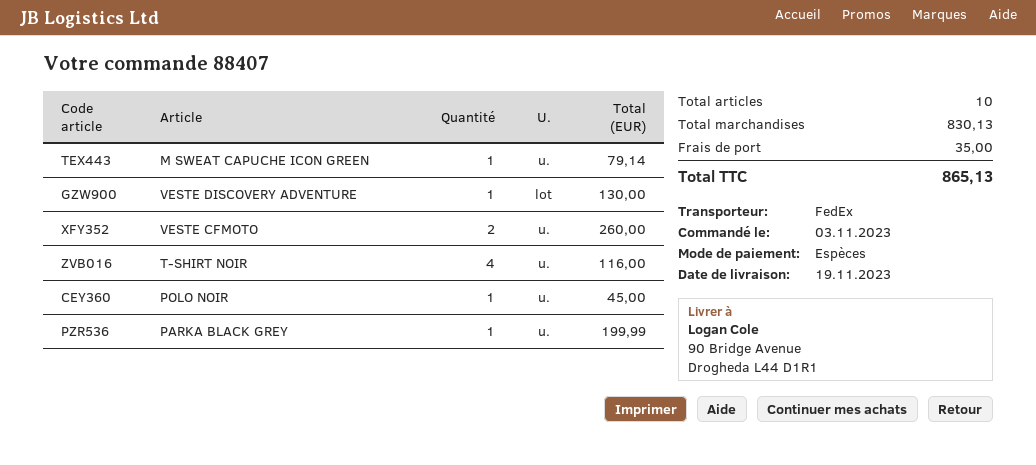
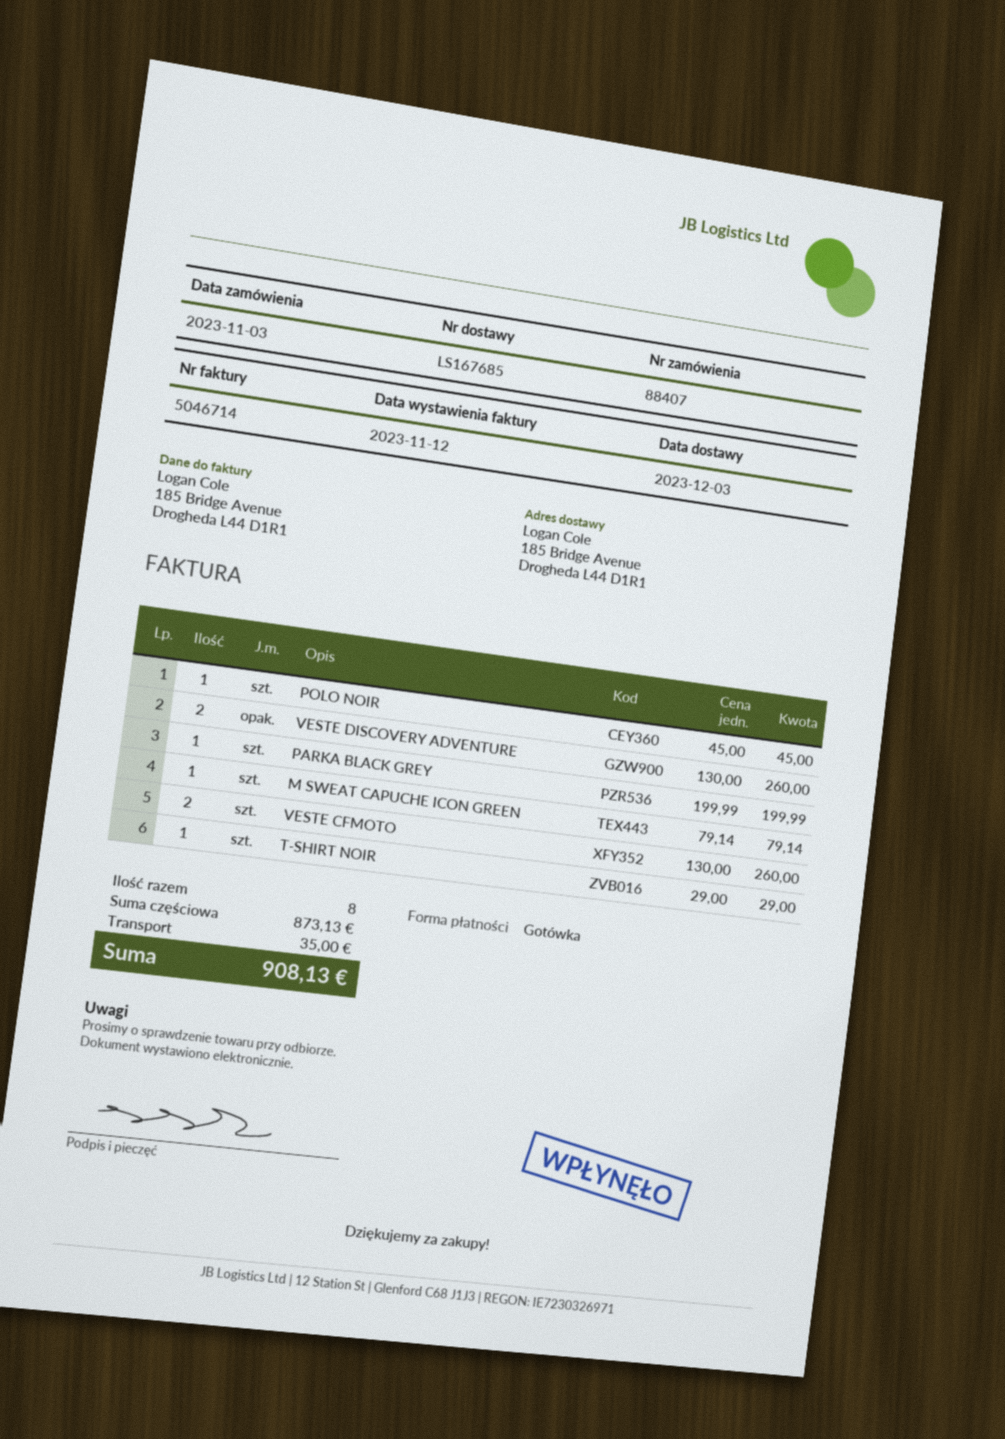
delivery date: 2023-11-19 -> 2023-12-03
ship to: 90 Bridge Avenue, Drogheda L44 D1R1 -> 185 Bridge Avenue, Drogheda L44 D1R1
VESTE DISCOVERY ADVENTURE: 1 for 130.00 -> 2 for 260.00
T-SHIRT NOIR: 4 for 116.00 -> 1 for 29.00
total quantity: 10 -> 8
subtotal: 830.13 -> 873.13
total: 865.13 -> 908.13

